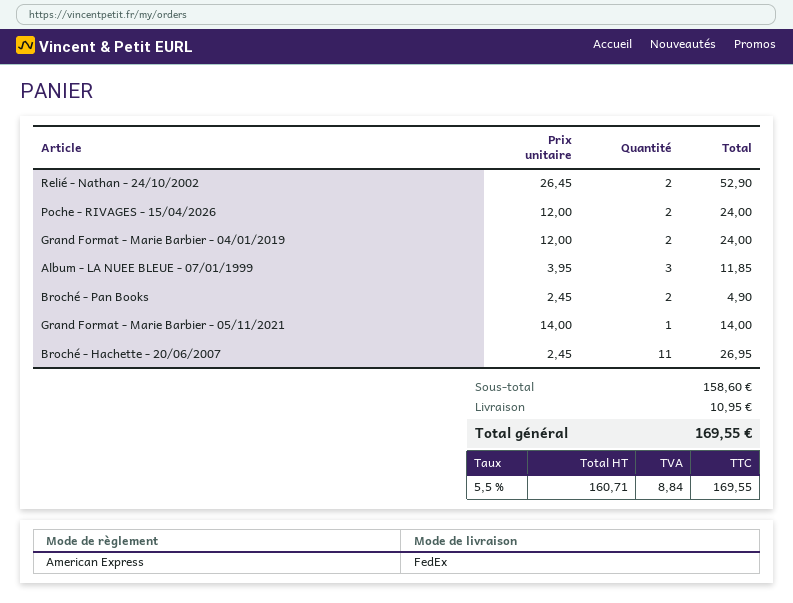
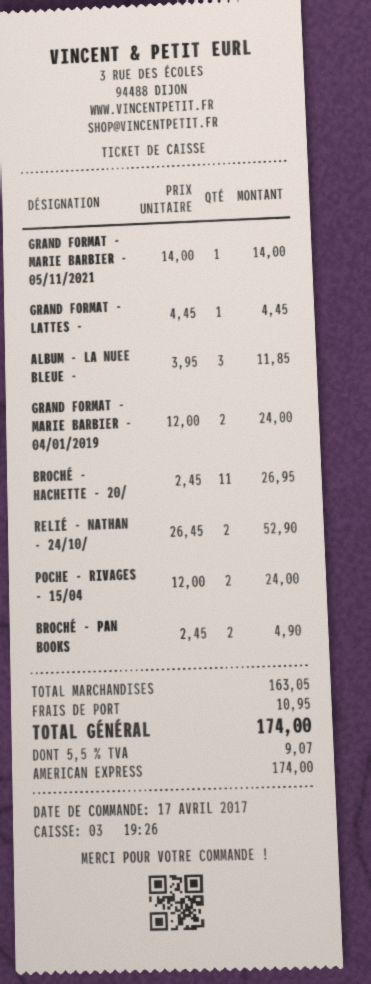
GRAND FORMAT - LATTES -: none -> 1 x 4.45 = 4.45
subtotal: 158.60 -> 163.05
tax: 5.5% = 8.84 -> 5.5% = 9.07
total: 169.55 -> 174.00

